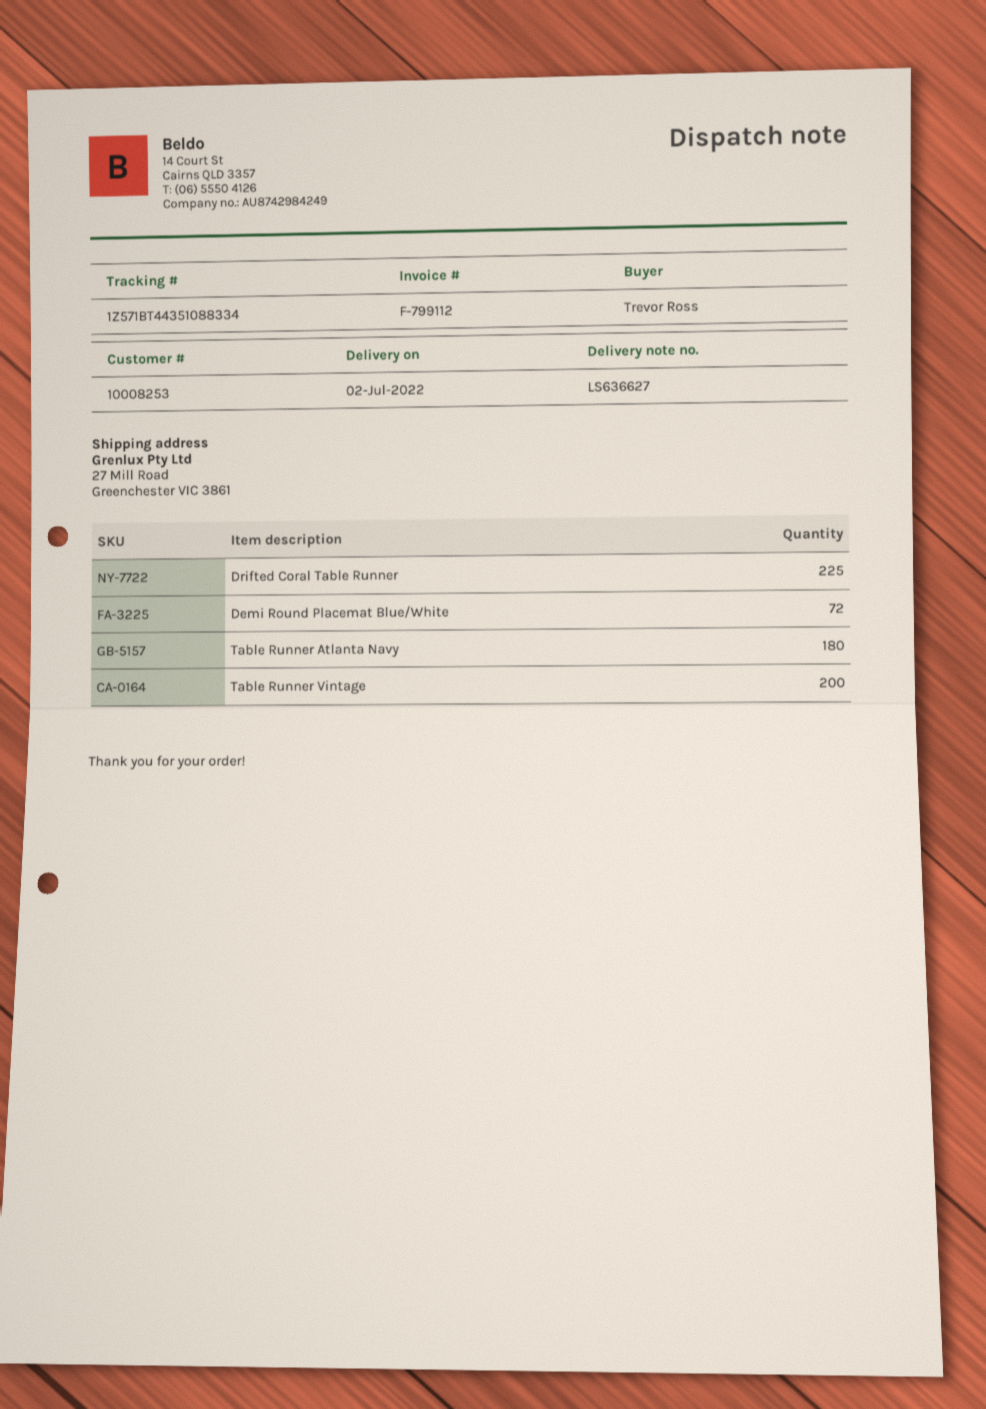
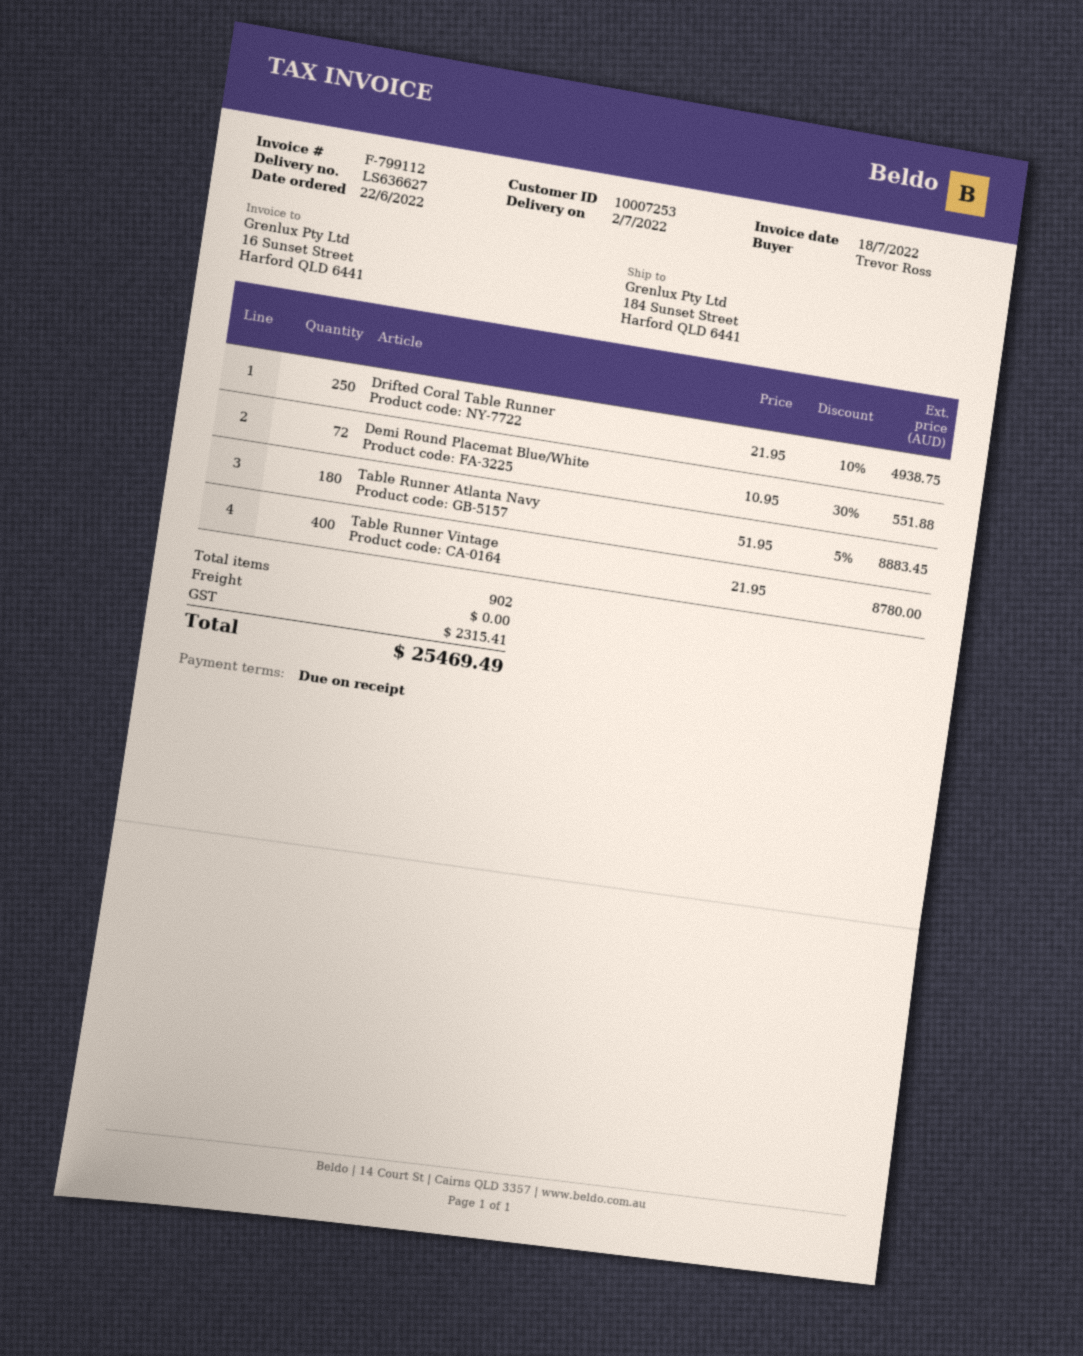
customer number: 10008253 -> 10007253
ship to: 27 Mill Road, Greenchester VIC 3861 -> 184 Sunset Street, Harford QLD 6441
Drifted Coral Table Runner: 225 -> 250
Table Runner Vintage: 200 -> 400

